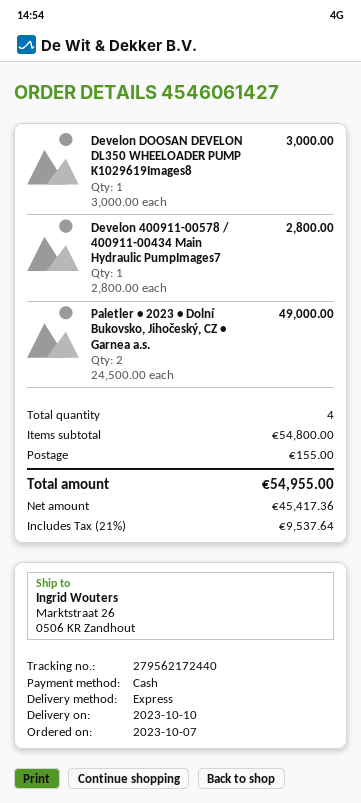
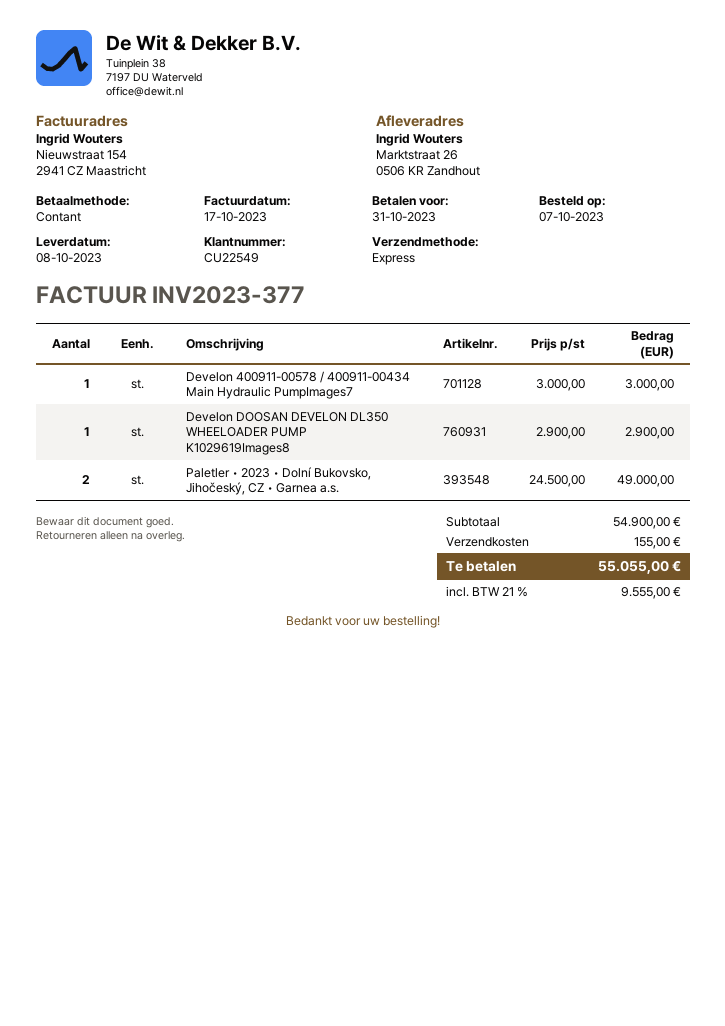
delivery date: 2023-10-10 -> 2023-10-08
Develon DOOSAN DEVELON DL350 WHEELOADER PUMP K1029619Images8: 1 x 3000.00 = 3000.00 -> 1 x 2900.00 = 2900.00
Develon 400911-00578 / 400911-00434 Main Hydraulic PumpImages7: 1 x 2800.00 = 2800.00 -> 1 x 3000.00 = 3000.00
subtotal: 54800.00 -> 54900.00
tax: 21% = 9537.64 -> 21% = 9555.00
total: 54955.00 -> 55055.00

